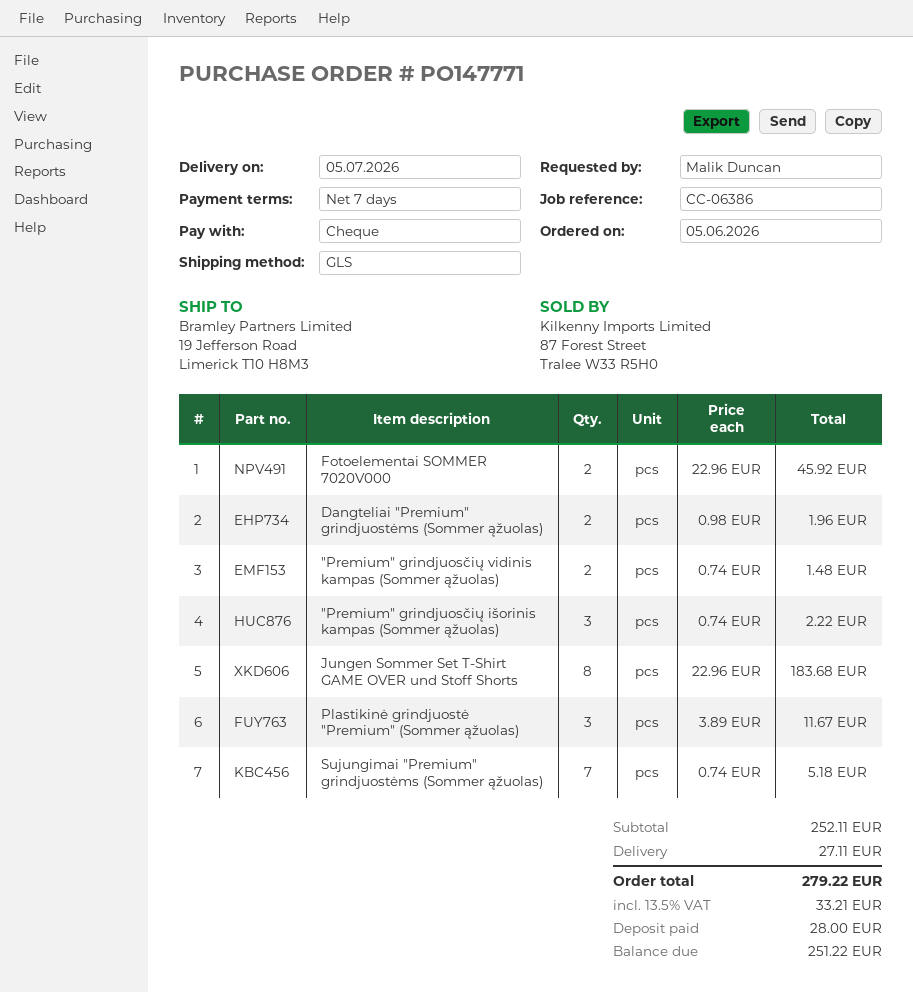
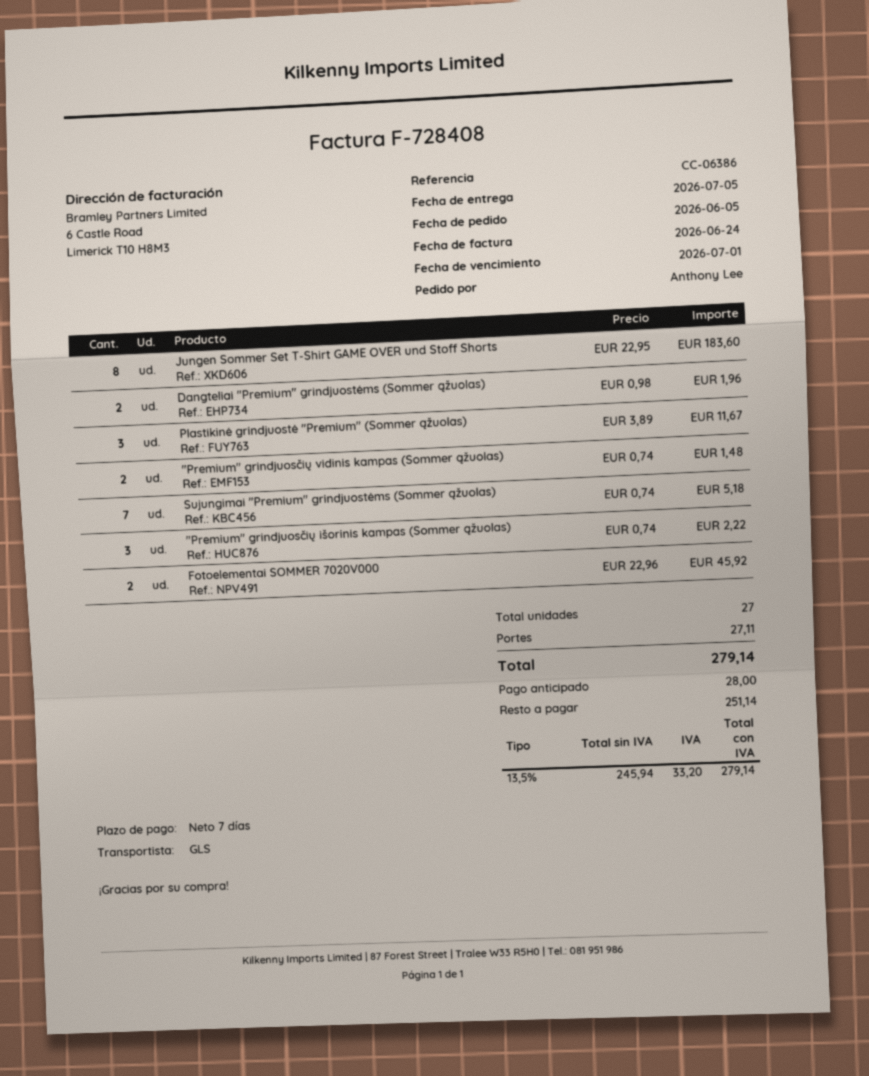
ordered by: Malik Duncan -> Anthony Lee
Jungen Sommer Set T-Shirt GAME OVER und Stoff Shorts: 8 x 22.96 = 183.68 -> 8 x 22.95 = 183.60
tax: 13.5% = 33.21 -> 13.5% = 33.20
total: 279.22 -> 279.14
balance: 251.22 -> 251.14

